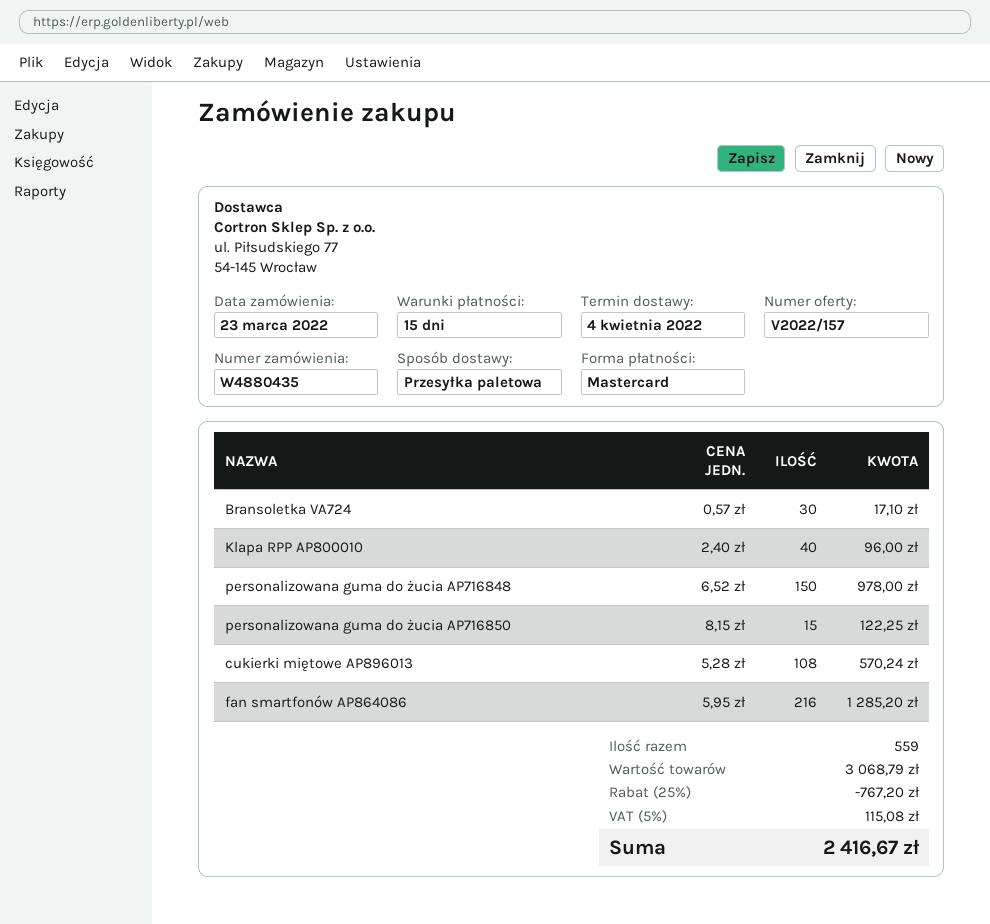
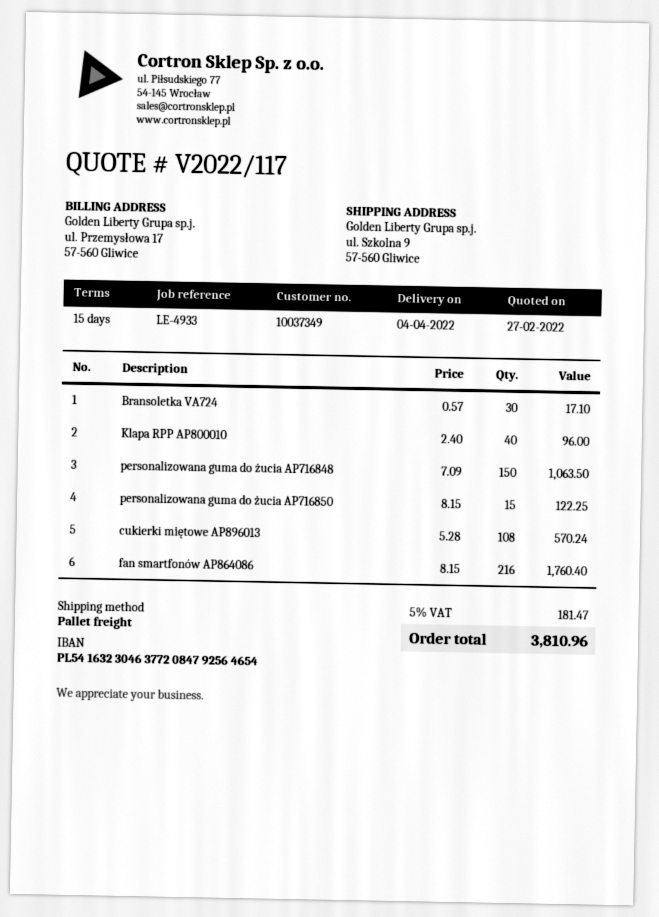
quote number: V2022/157 -> V2022/117
personalizowana guma do żucia AP716848: 150 x 6.52 = 978.00 -> 150 x 7.09 = 1063.50
fan smartfonów AP864086: 216 x 5.95 = 1285.20 -> 216 x 8.15 = 1760.40
discount: 25% = 767.20 -> none
tax: 5% = 115.08 -> 5% = 181.47
total: 2416.67 -> 3810.96

